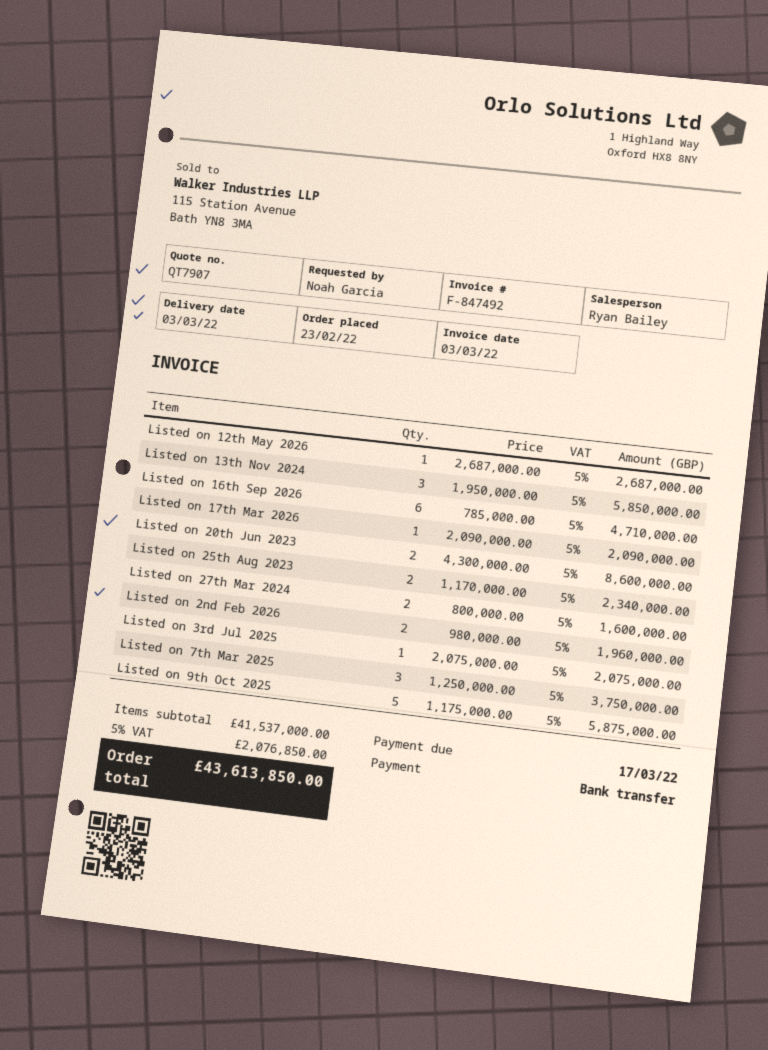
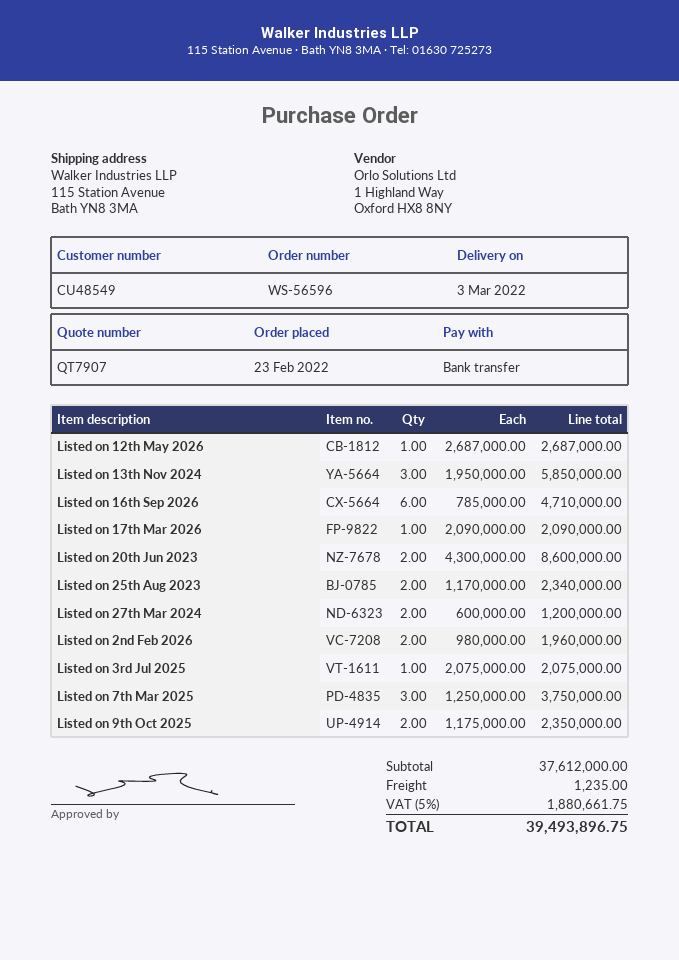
Listed on 27th Mar 2024: 2 x 800000.00 = 1600000.00 -> 2 x 600000.00 = 1200000.00
Listed on 9th Oct 2025: 5 x 1175000.00 = 5875000.00 -> 2 x 1175000.00 = 2350000.00
subtotal: 41537000.00 -> 37612000.00
shipping: none -> 1235.00
tax: 5% = 2076850.00 -> 5% = 1880661.75
total: 43613850.00 -> 39493896.75

